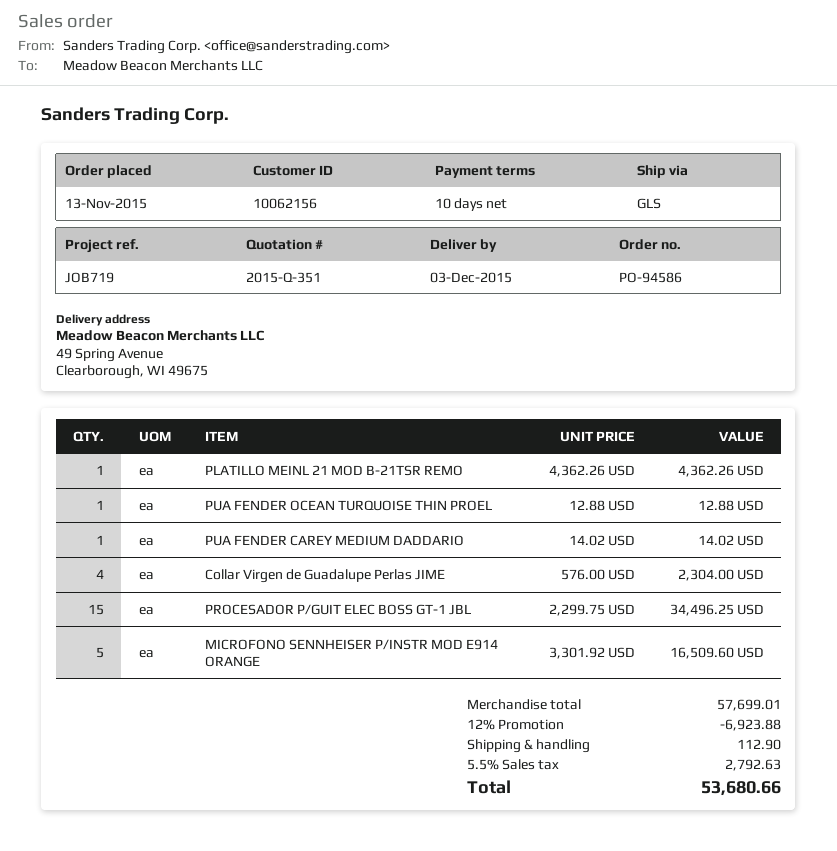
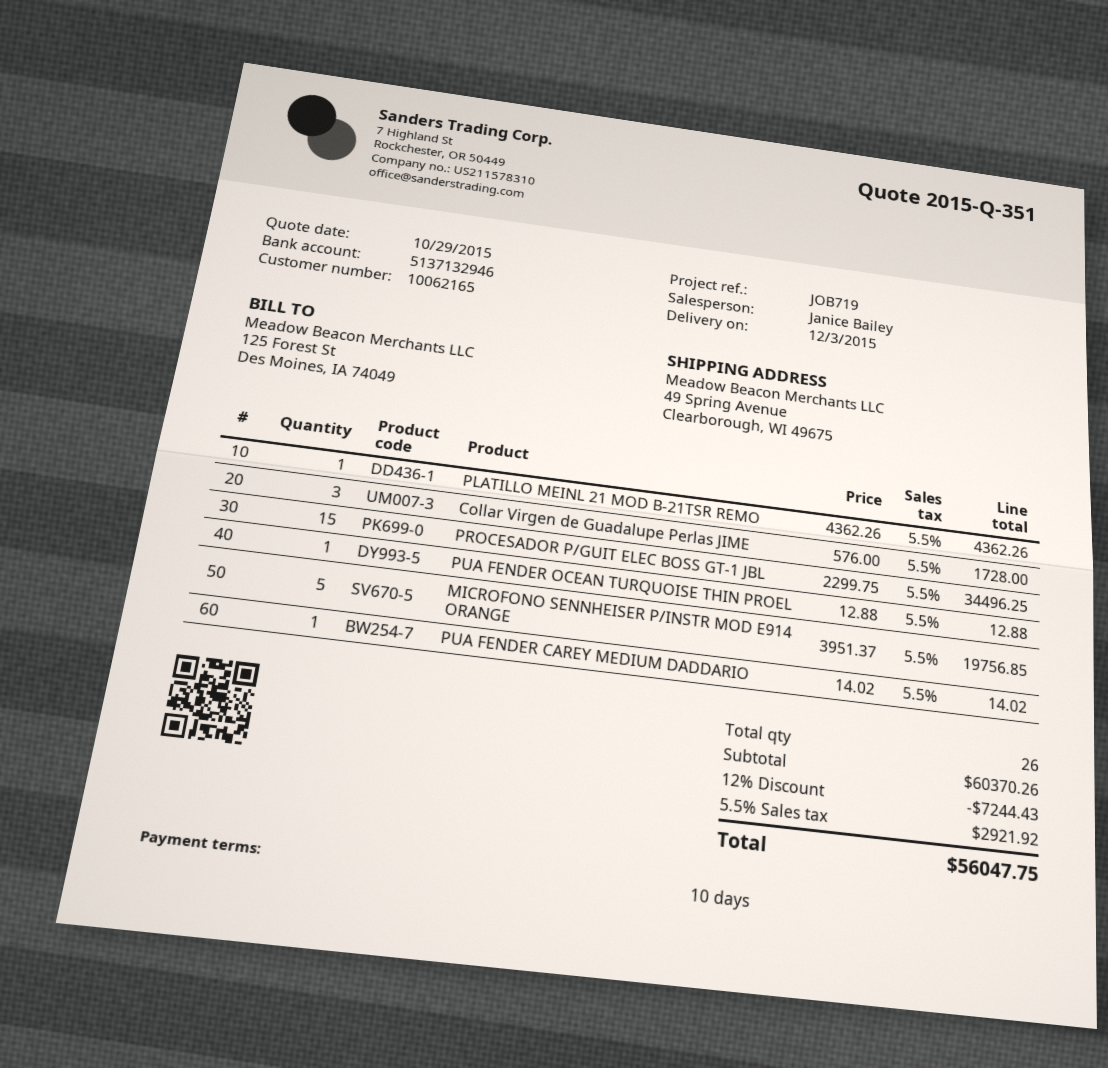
customer number: 10062156 -> 10062165
Collar Virgen de Guadalupe Perlas JIME: 4 x 576.00 = 2304.00 -> 3 x 576.00 = 1728.00
MICROFONO SENNHEISER P/INSTR MOD E914 ORANGE: 5 x 3301.92 = 16509.60 -> 5 x 3951.37 = 19756.85
subtotal: 57699.01 -> 60370.26
discount: 12% = 6923.88 -> 12% = 7244.43
shipping: 112.90 -> none
tax: 5.5% = 2792.63 -> 5.5% = 2921.92
total: 53680.66 -> 56047.75

